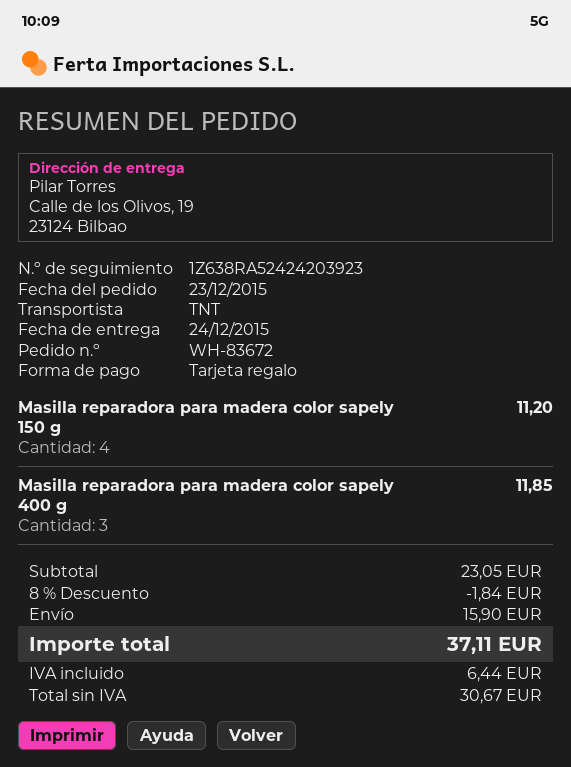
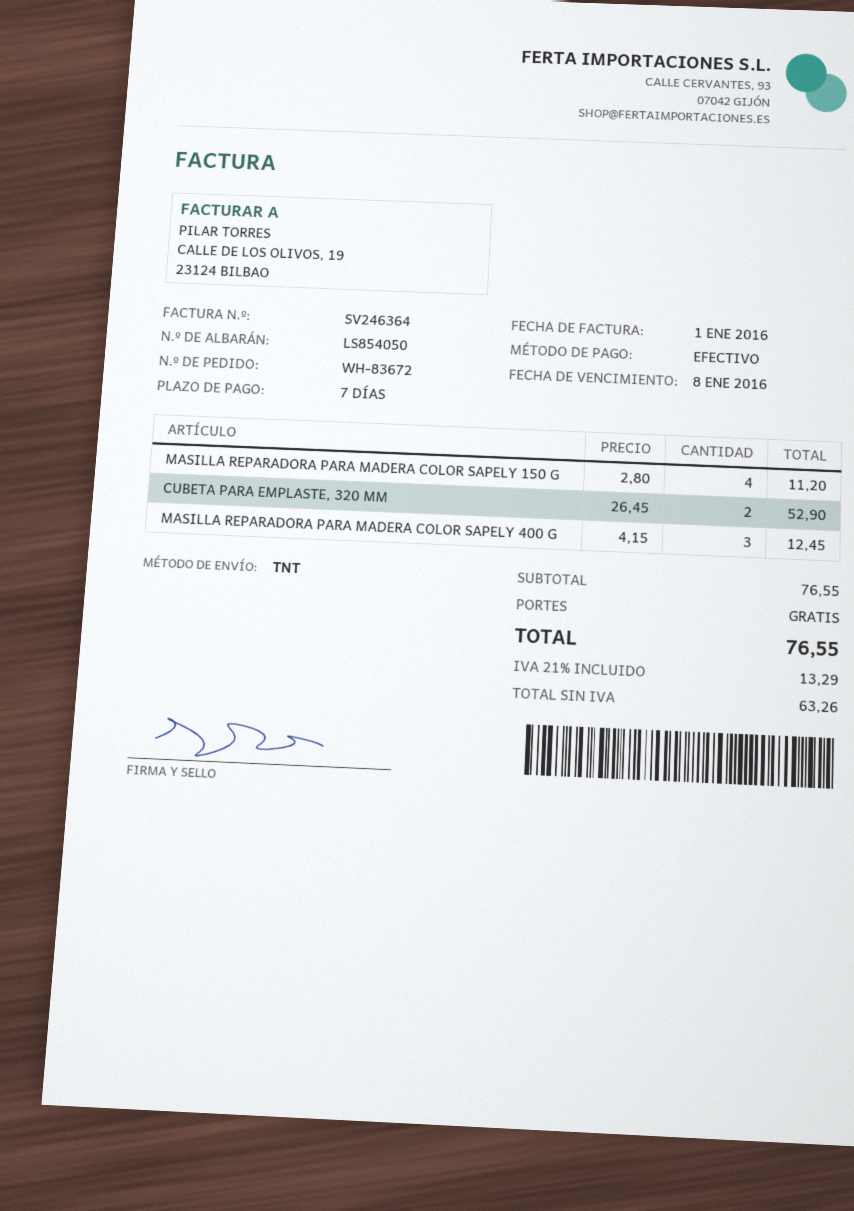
payment method: gift card -> cash
Masilla reparadora para madera color sapely 400 g: 3 for 11.85 -> 3 for 12.45
CUBETA PARA EMPLASTE, 320 MM: none -> 2 for 52.90
subtotal: 23.05 -> 76.55
discount: 8% = 1.84 -> none
shipping: 15.90 -> 0.00
net: 30.67 -> 63.26
tax: 6.44 -> 13.29
total: 37.11 -> 76.55

